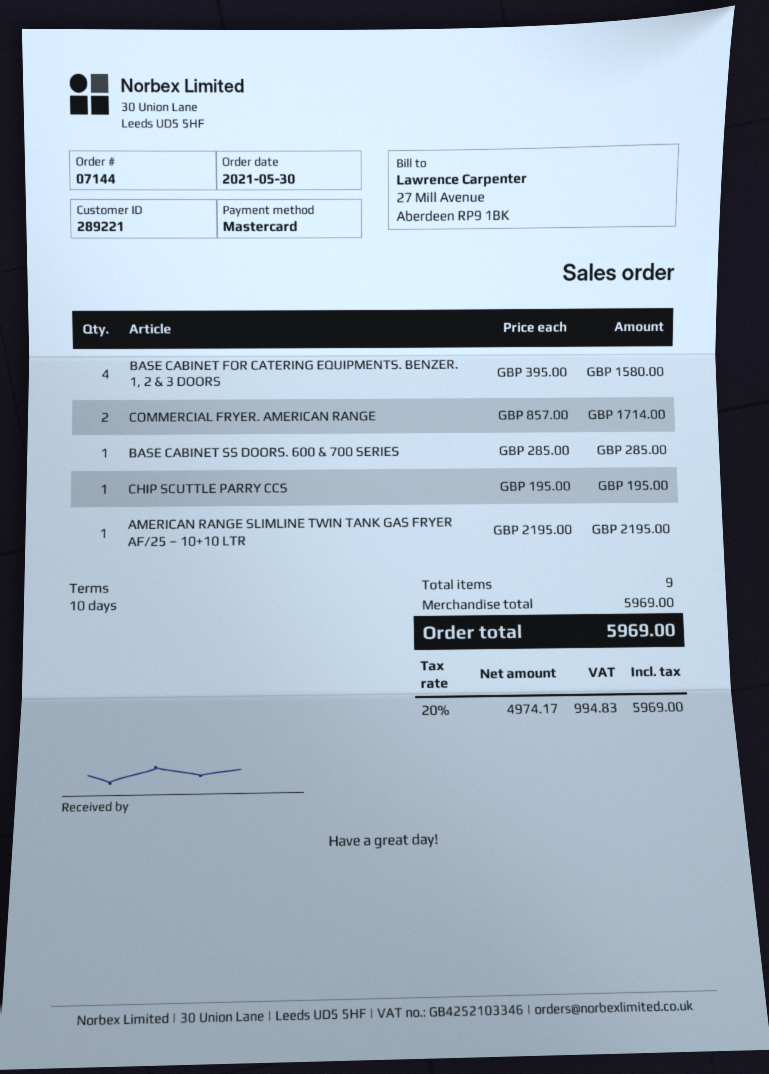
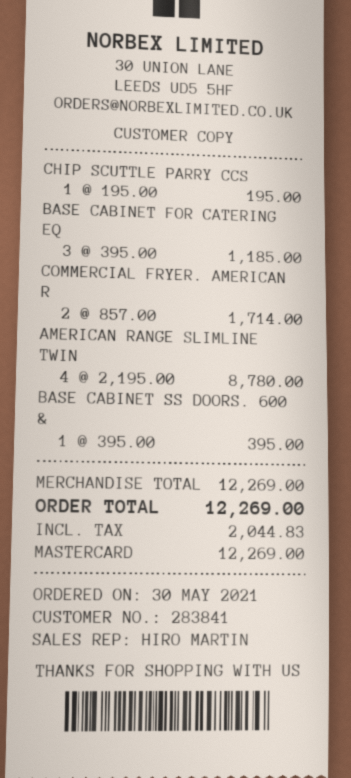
customer number: 289221 -> 283841
BASE CABINET FOR CATERING EQUIPMENTS. BENZER. 1, 2 & 3 DOORS: 4 x 395.00 = 1580.00 -> 3 x 395.00 = 1185.00
BASE CABINET SS DOORS. 600 & 700 SERIES: 1 x 285.00 = 285.00 -> 1 x 395.00 = 395.00
AMERICAN RANGE SLIMLINE TWIN TANK GAS FRYER AF/25 – 10+10 LTR: 1 x 2195.00 = 2195.00 -> 4 x 2195.00 = 8780.00
subtotal: 5969.00 -> 12269.00
tax: 994.83 -> 2044.83
total: 5969.00 -> 12269.00

